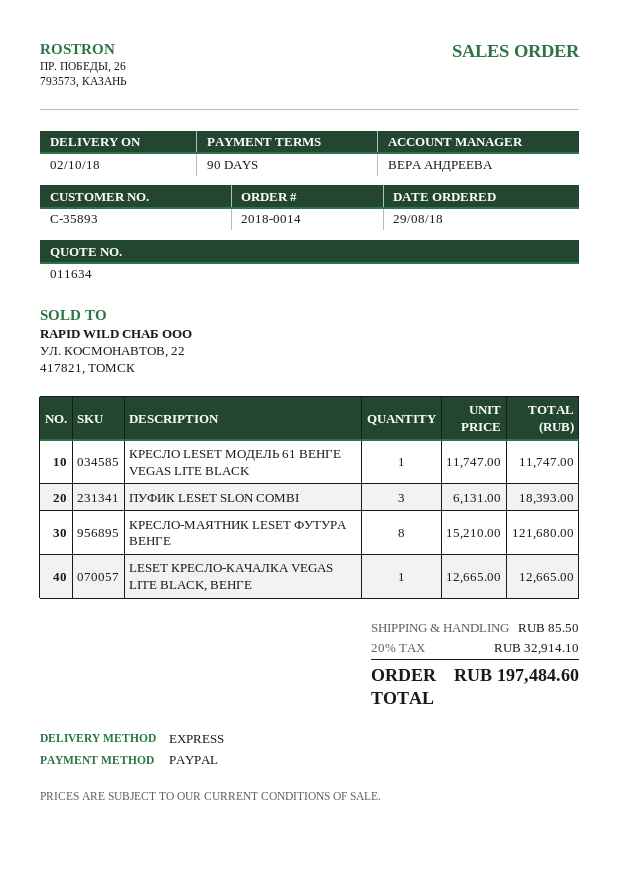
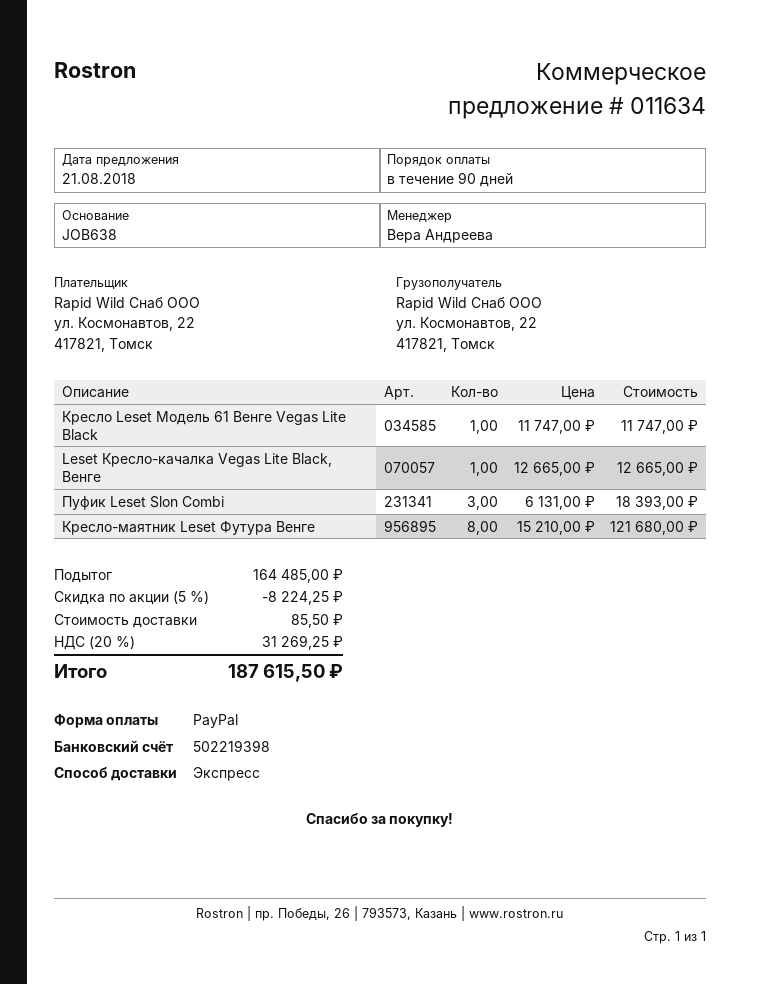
discount: none -> 5% = 8224.25
tax: 20% = 32914.10 -> 20% = 31269.25
total: 197484.60 -> 187615.50

